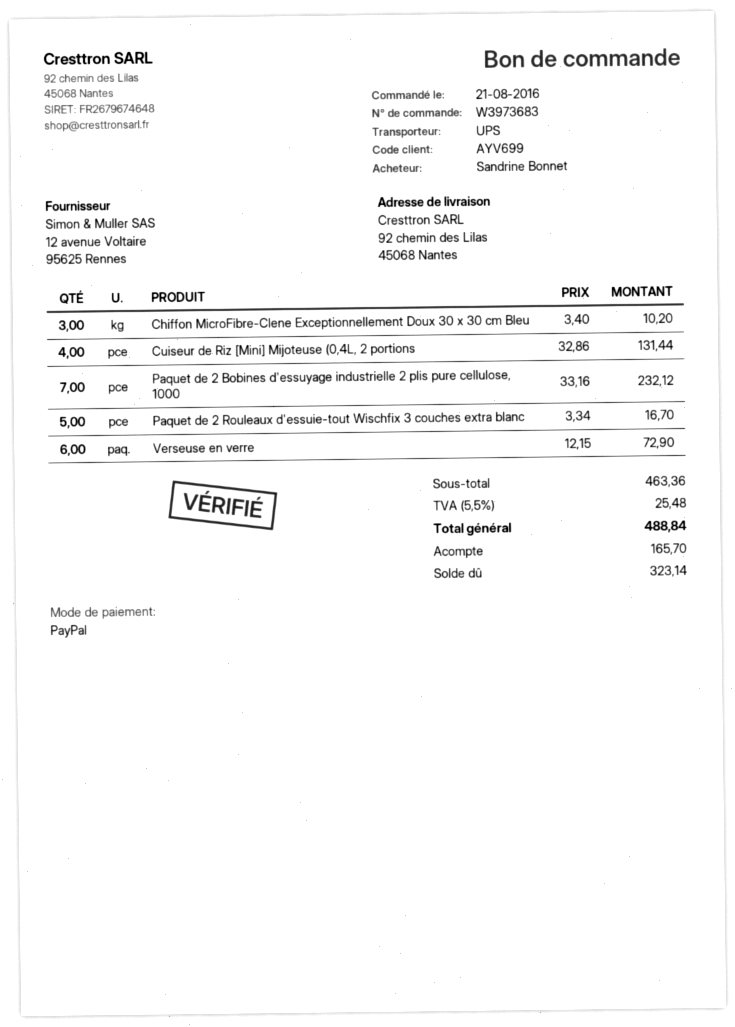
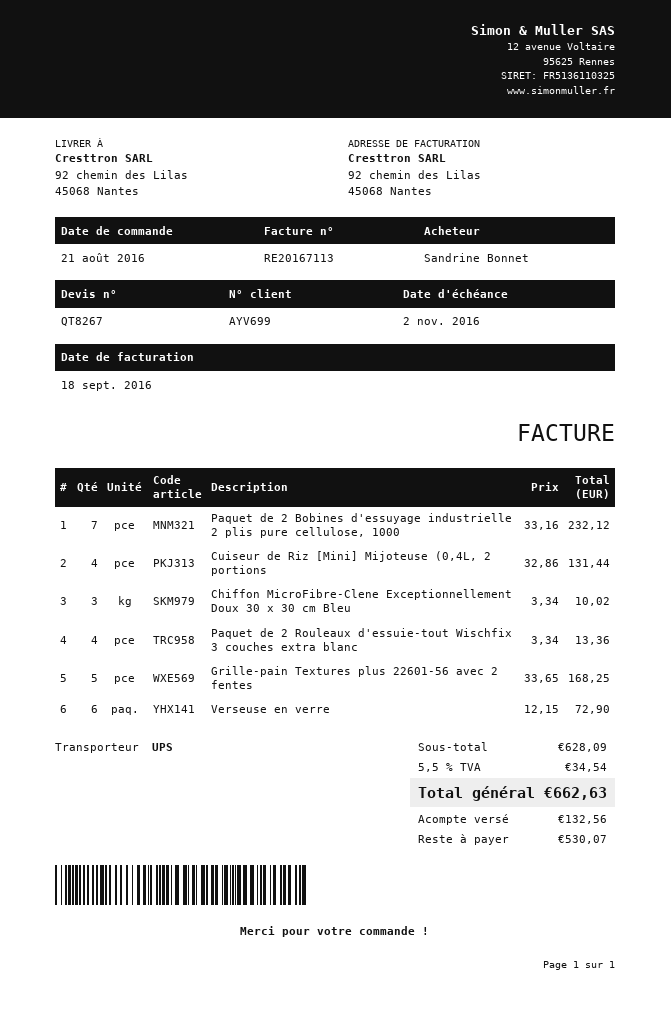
Chiffon MicroFibre-Clene Exceptionnellement Doux 30 x 30 cm Bleu: 3 x 3.40 = 10.20 -> 3 x 3.34 = 10.02
Paquet de 2 Rouleaux d'essuie-tout Wischfix 3 couches extra blanc: 5 x 3.34 = 16.70 -> 4 x 3.34 = 13.36
Grille-pain Textures plus 22601-56 avec 2 fentes: none -> 5 x 33.65 = 168.25
subtotal: 463.36 -> 628.09
tax: 5.5% = 25.48 -> 5.5% = 34.54
total: 488.84 -> 662.63
deposit: 165.70 -> 132.56
balance: 323.14 -> 530.07

